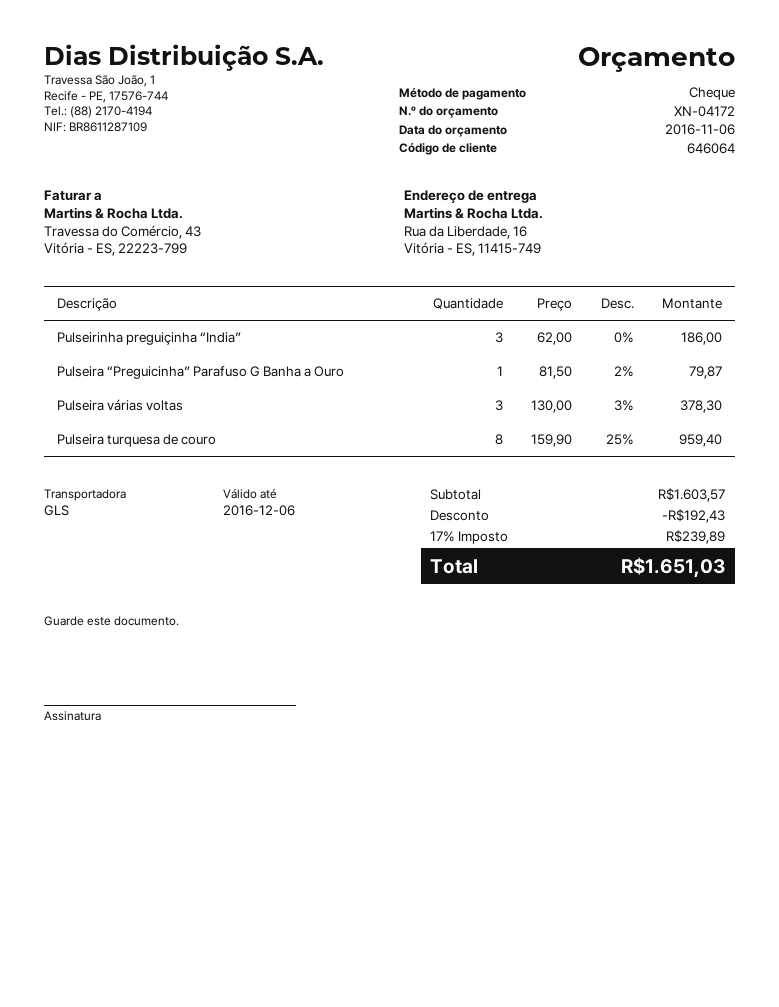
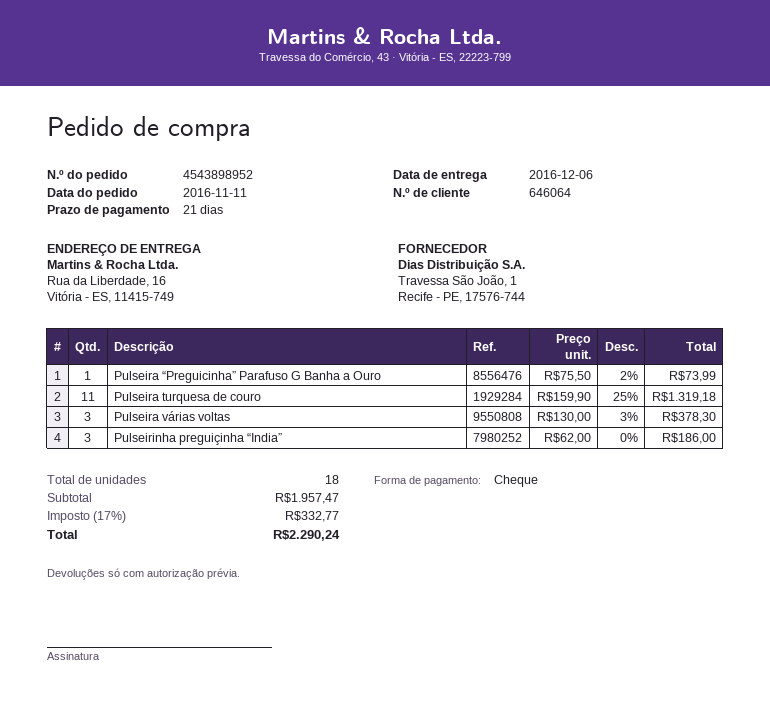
Pulseira “Preguicinha” Parafuso G Banha a Ouro: 1 x 81.50 - 2% = 79.87 -> 1 x 75.50 - 2% = 73.99
Pulseira turquesa de couro: 8 x 159.90 - 25% = 959.40 -> 11 x 159.90 - 25% = 1319.18
subtotal: 1603.57 -> 1957.47
discount: 192.43 -> none
tax: 17% = 239.89 -> 17% = 332.77
total: 1651.03 -> 2290.24

